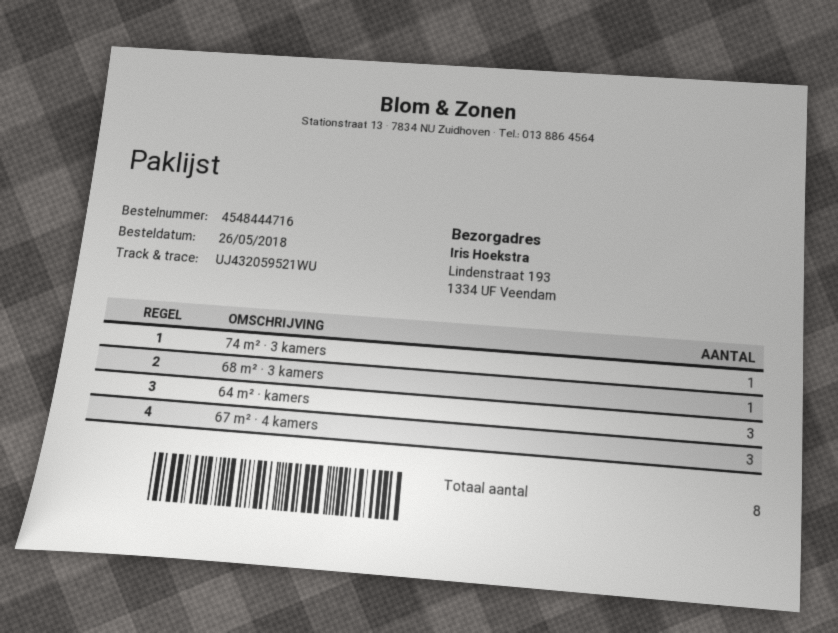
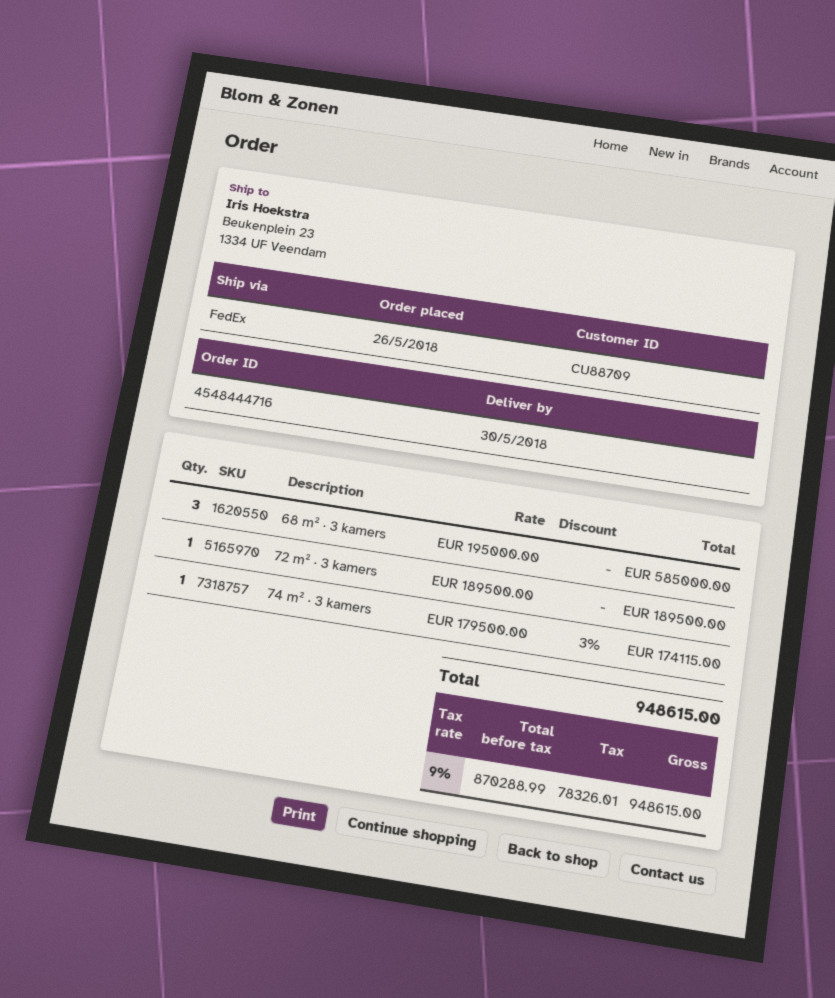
ship to: Lindenstraat 193, 1334 UF Veendam -> Beukenplein 23, 1334 UF Veendam
68 m² · 3 kamers: 1 -> 3
64 m² · kamers: 3 -> none
67 m² · 4 kamers: 3 -> none
72 m² · 3 kamers: none -> 1

